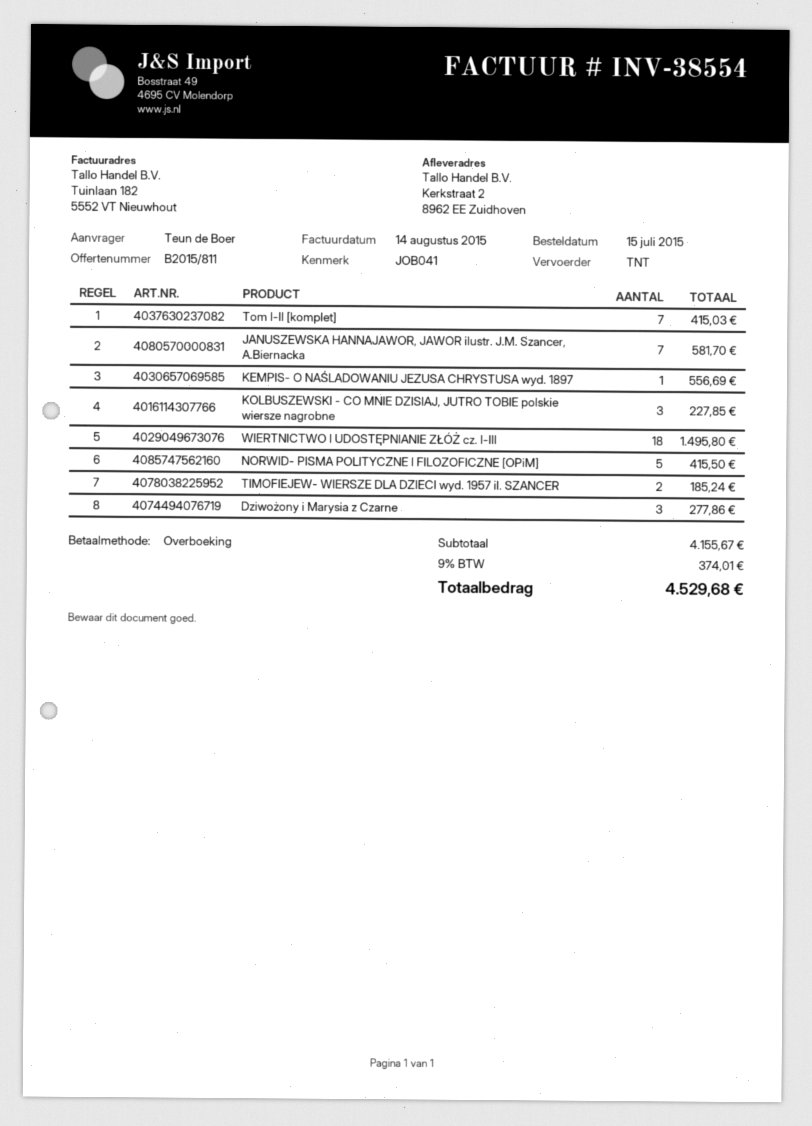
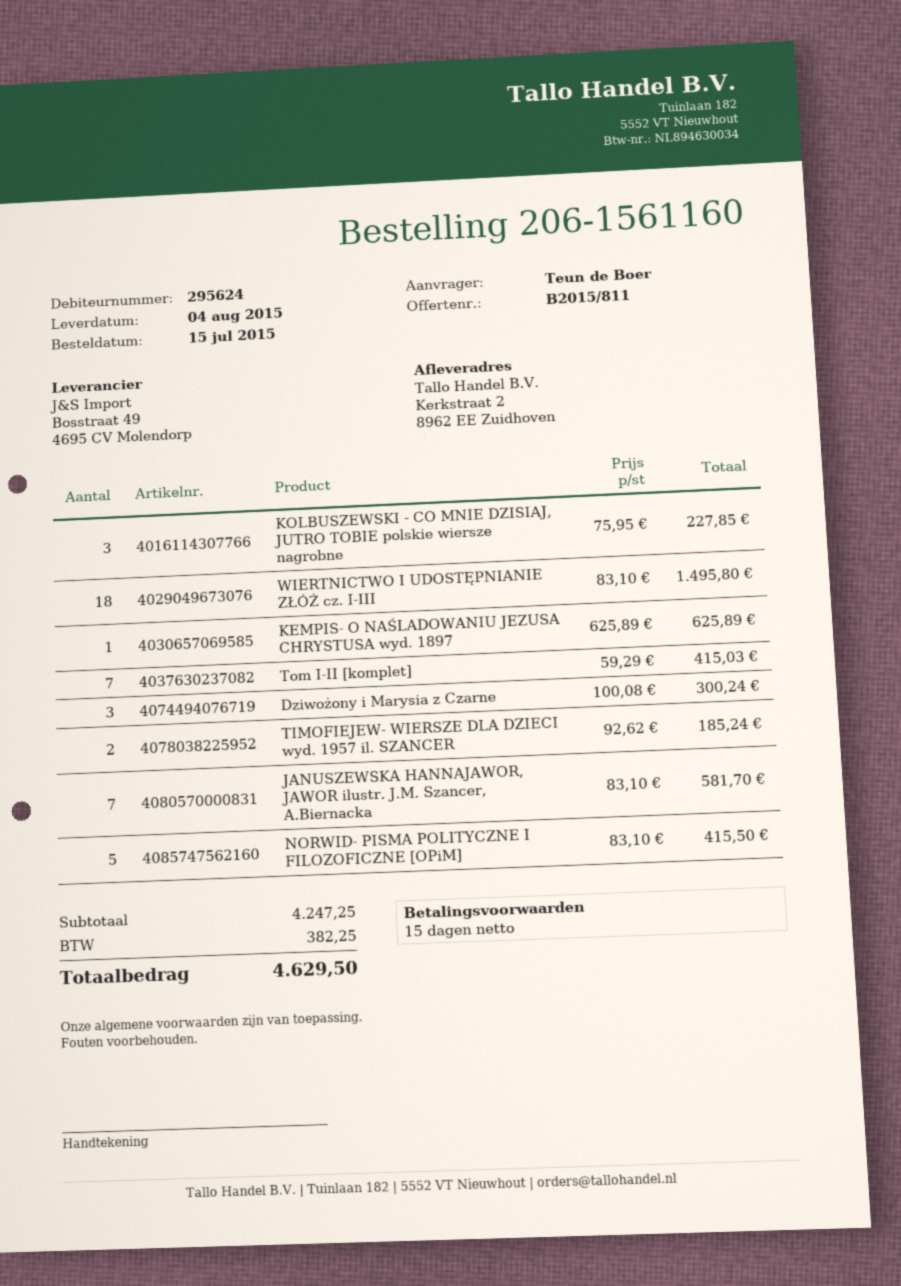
KEMPIS- O NAŚLADOWANIU JEZUSA CHRYSTUSA wyd. 1897: 1 for 556.69 -> 1 for 625.89
Dziwożony i Marysia z Czarne: 3 for 277.86 -> 3 for 300.24
subtotal: 4155.67 -> 4247.25
tax: 374.01 -> 382.25
total: 4529.68 -> 4629.50

